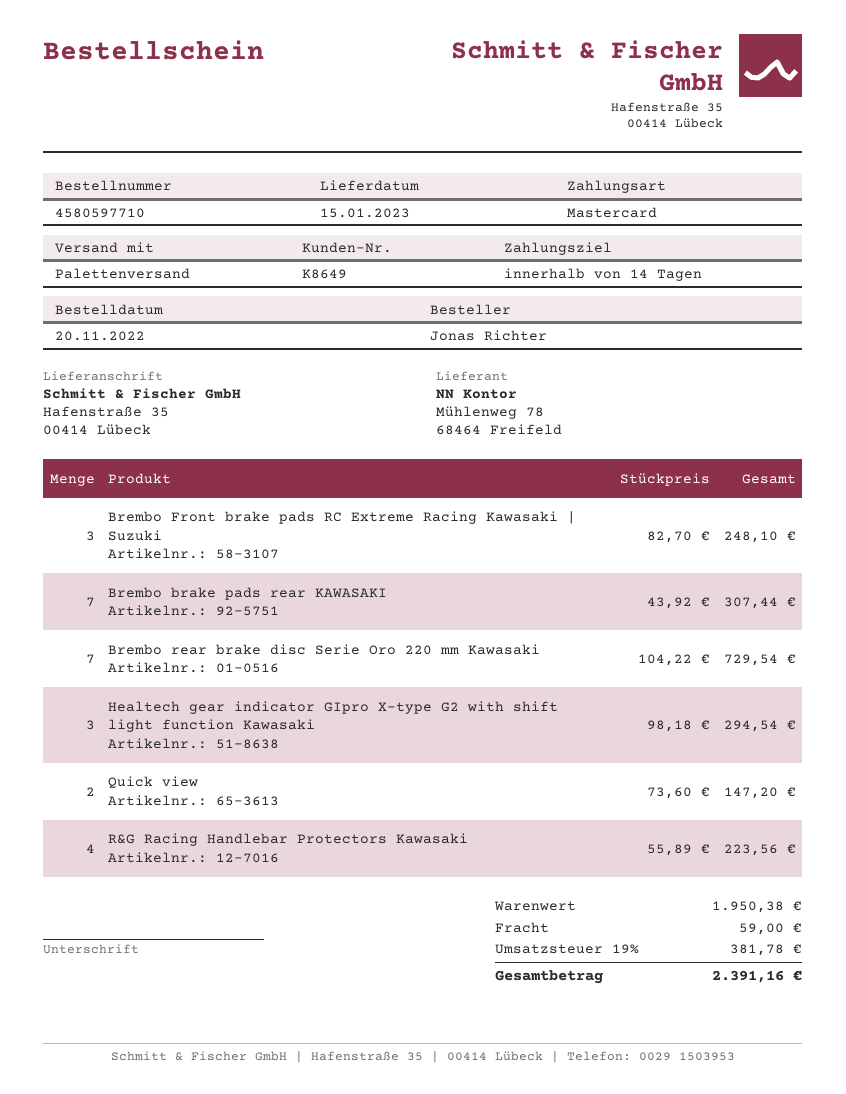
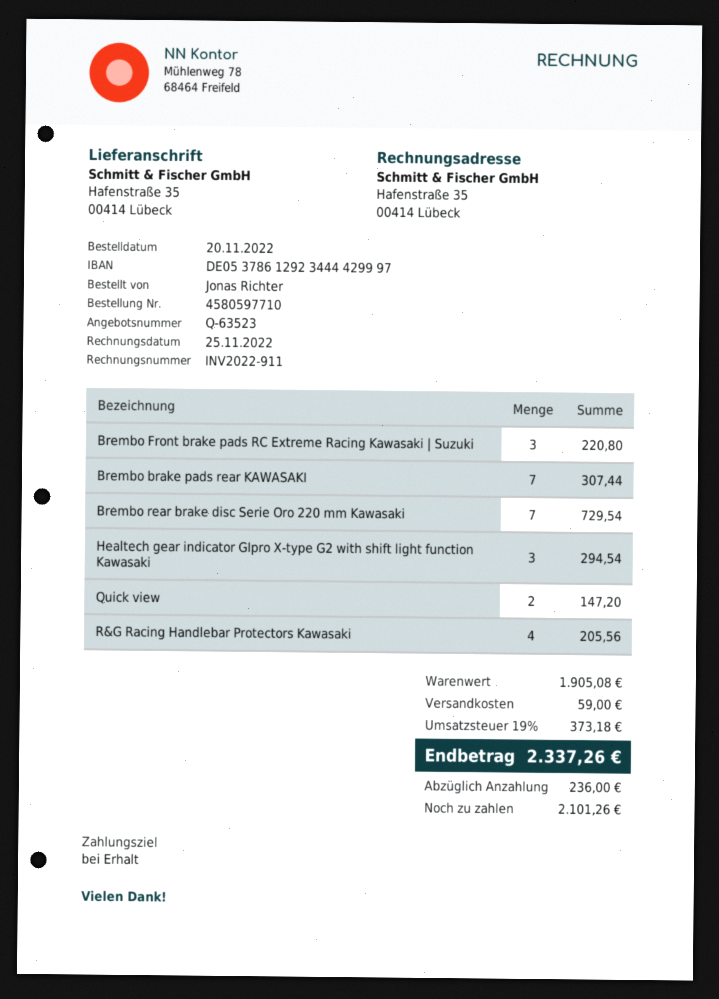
payment terms: 14 days -> on receipt
Brembo Front brake pads RC Extreme Racing Kawasaki | Suzuki: 3 for 248.10 -> 3 for 220.80
R&G Racing Handlebar Protectors Kawasaki: 4 for 223.56 -> 4 for 205.56
subtotal: 1950.38 -> 1905.08
tax: 19% = 381.78 -> 19% = 373.18
total: 2391.16 -> 2337.26

